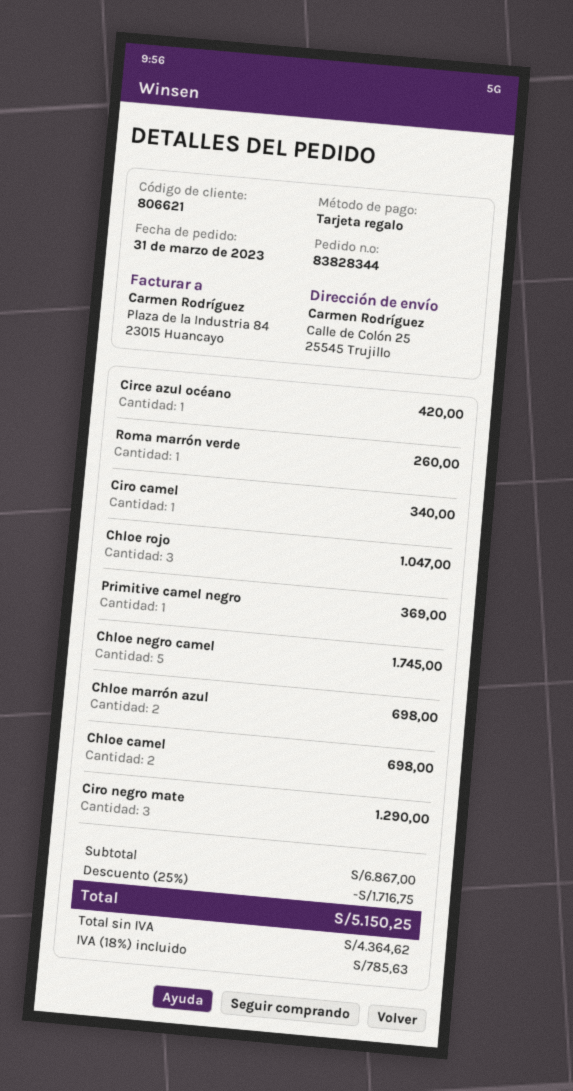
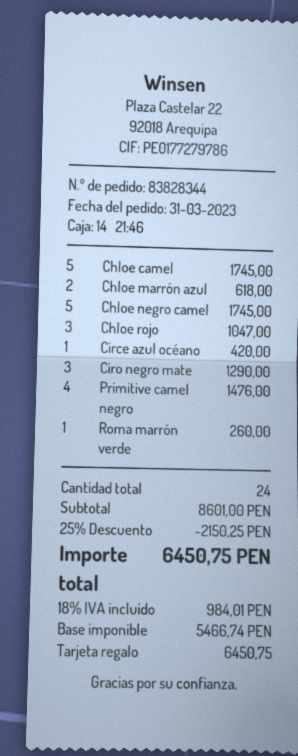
Ciro camel: 1 for 340.00 -> none
Primitive camel negro: 1 for 369.00 -> 4 for 1476.00
Chloe marrón azul: 2 for 698.00 -> 2 for 618.00
Chloe camel: 2 for 698.00 -> 5 for 1745.00
subtotal: 6867.00 -> 8601.00
discount: 25% = 1716.75 -> 25% = 2150.25
net: 4364.62 -> 5466.74
tax: 18% = 785.63 -> 18% = 984.01
total: 5150.25 -> 6450.75

